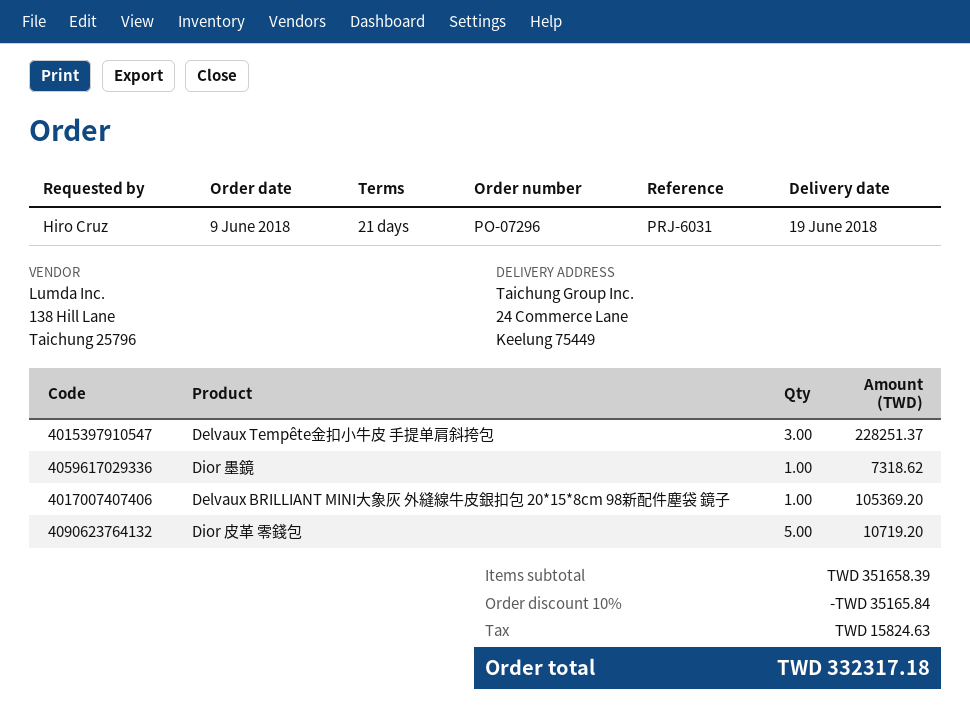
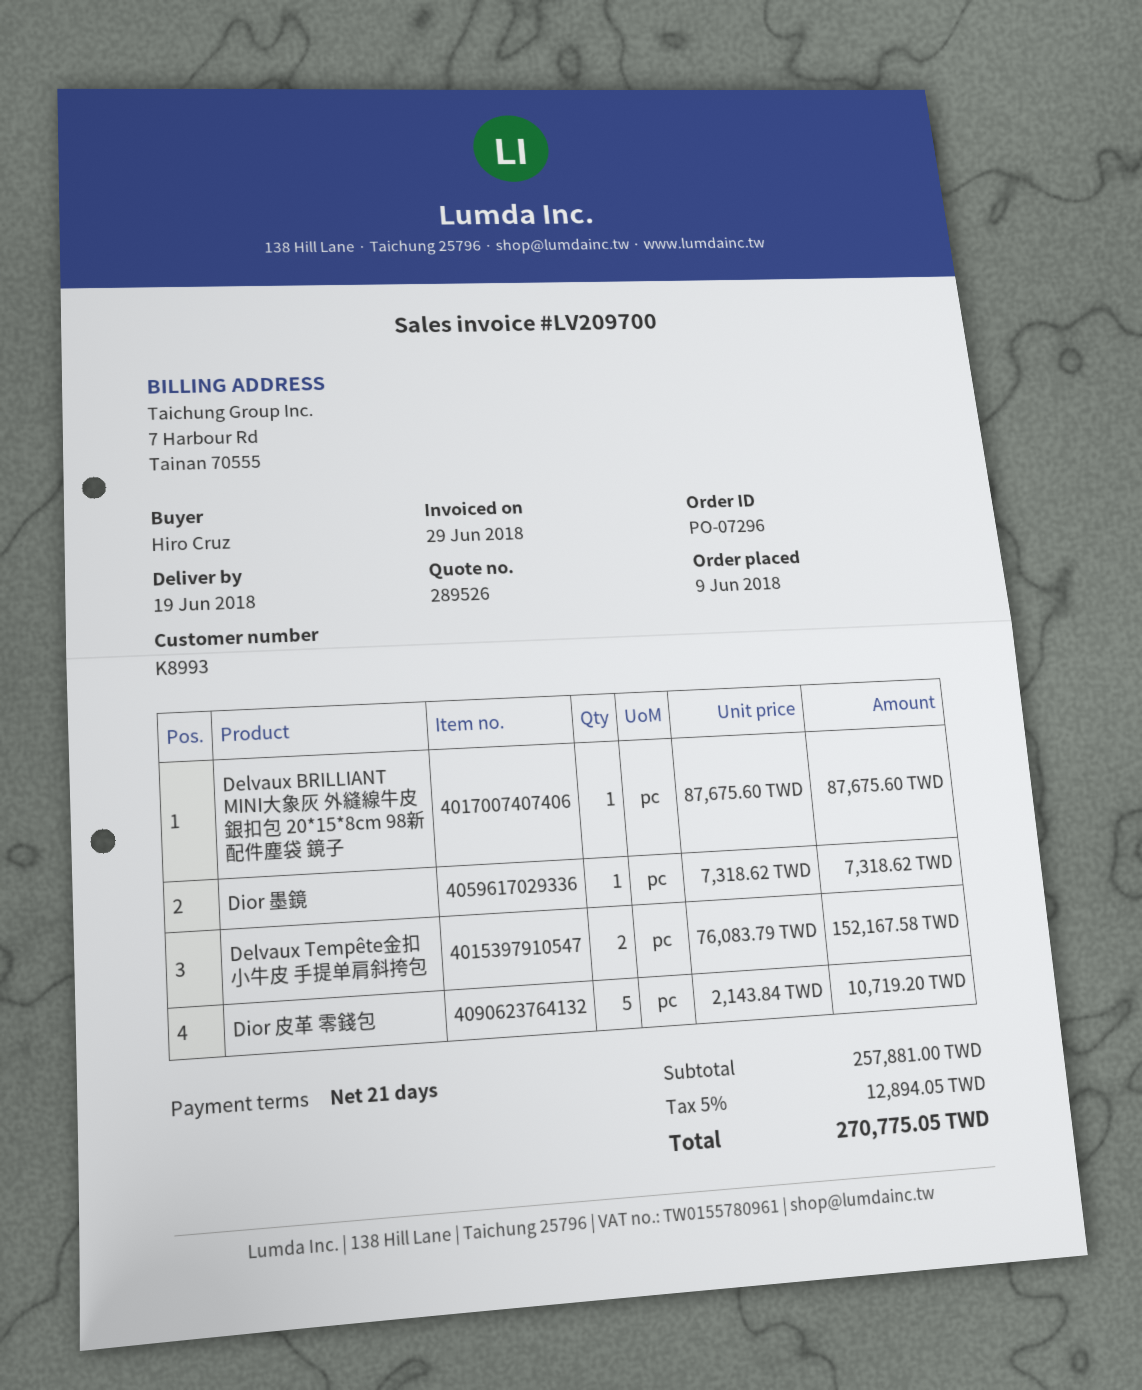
Delvaux Tempête金扣小牛皮 手提单肩斜挎包: 3 for 228251.37 -> 2 for 152167.58
Delvaux BRILLIANT MINI大象灰 外縫線牛皮銀扣包 20*15*8cm 98新配件塵袋 鏡子: 1 for 105369.20 -> 1 for 87675.60
subtotal: 351658.39 -> 257881.00
discount: 10% = 35165.84 -> none
tax: 15824.63 -> 12894.05
total: 332317.18 -> 270775.05

